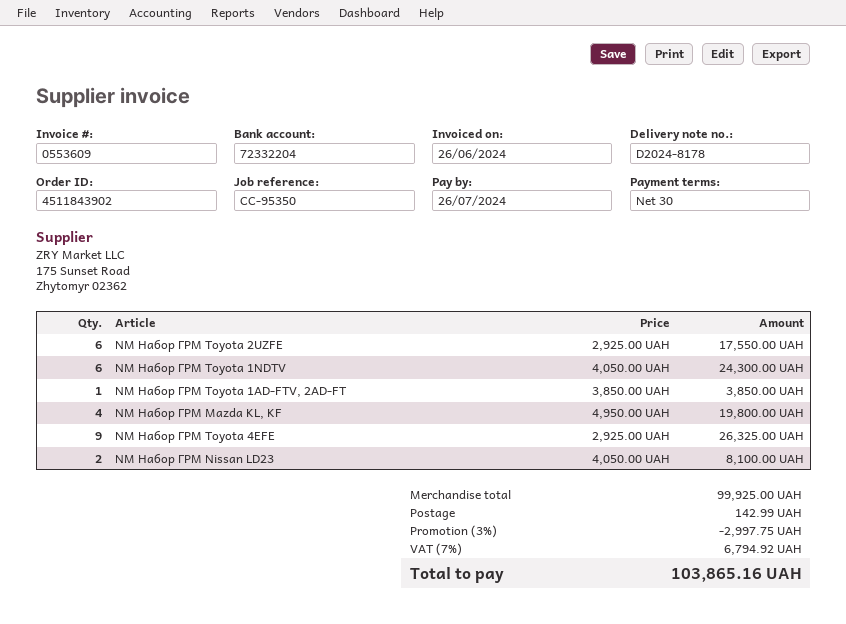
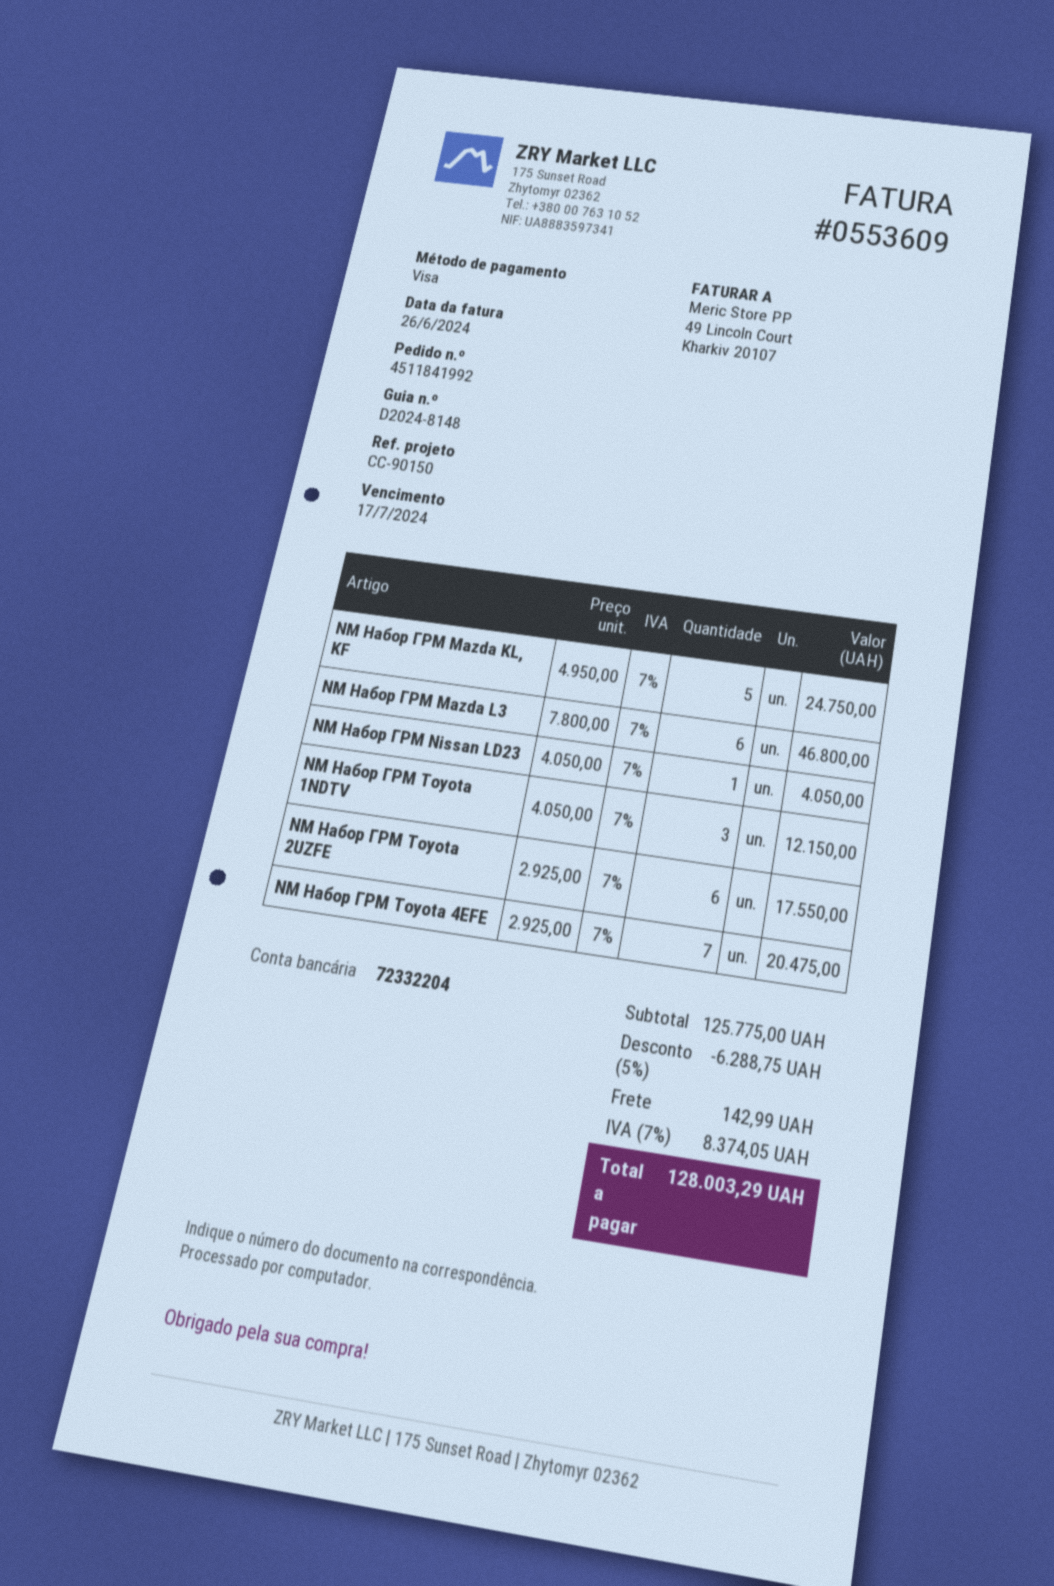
order number: 4511843902 -> 4511841992
delivery note number: D2024-8178 -> D2024-8148
due date: 2024-07-26 -> 2024-07-17
reference: CC-95350 -> CC-90150
NM Набор ГРМ Toyota 1NDTV: 6 x 4050.00 = 24300.00 -> 3 x 4050.00 = 12150.00
NM Набор ГРМ Toyota 1AD-FTV, 2AD-FT: 1 x 3850.00 = 3850.00 -> none
NM Набор ГРМ Mazda KL, KF: 4 x 4950.00 = 19800.00 -> 5 x 4950.00 = 24750.00
NM Набор ГРМ Toyota 4EFE: 9 x 2925.00 = 26325.00 -> 7 x 2925.00 = 20475.00
NM Набор ГРМ Nissan LD23: 2 x 4050.00 = 8100.00 -> 1 x 4050.00 = 4050.00
NM Набор ГРМ Mazda L3: none -> 6 x 7800.00 = 46800.00
subtotal: 99925.00 -> 125775.00
discount: 3% = 2997.75 -> 5% = 6288.75
tax: 7% = 6794.92 -> 7% = 8374.05
total: 103865.16 -> 128003.29

